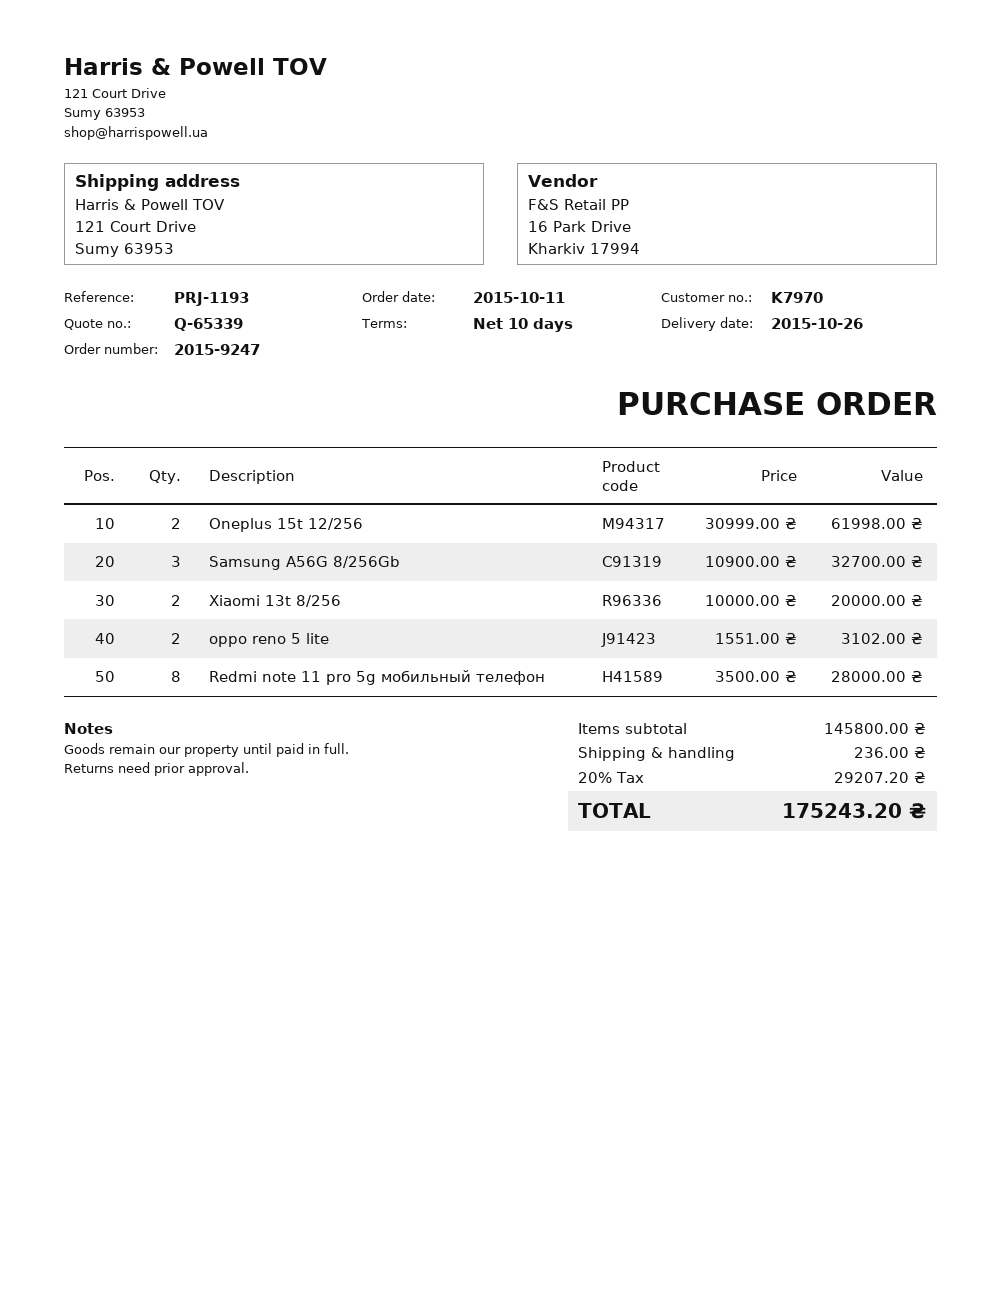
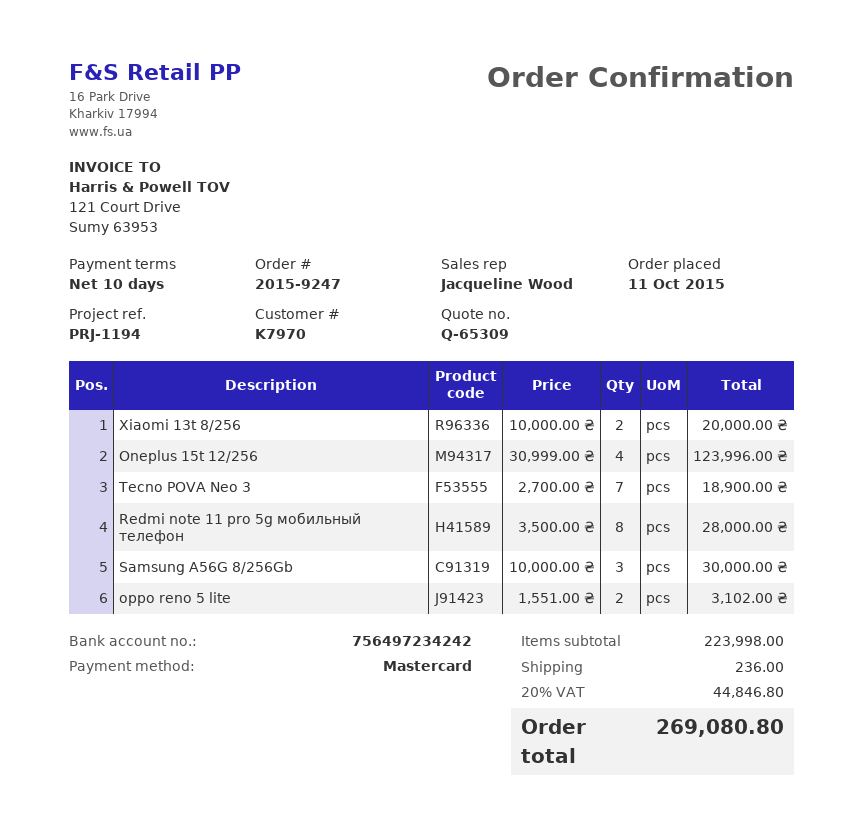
quote number: Q-65339 -> Q-65309
reference: PRJ-1193 -> PRJ-1194
Oneplus 15t 12/256: 2 x 30999.00 = 61998.00 -> 4 x 30999.00 = 123996.00
Samsung A56G 8/256Gb: 3 x 10900.00 = 32700.00 -> 3 x 10000.00 = 30000.00
Tecno POVA Neo 3: none -> 7 x 2700.00 = 18900.00
subtotal: 145800.00 -> 223998.00
tax: 20% = 29207.20 -> 20% = 44846.80
total: 175243.20 -> 269080.80

